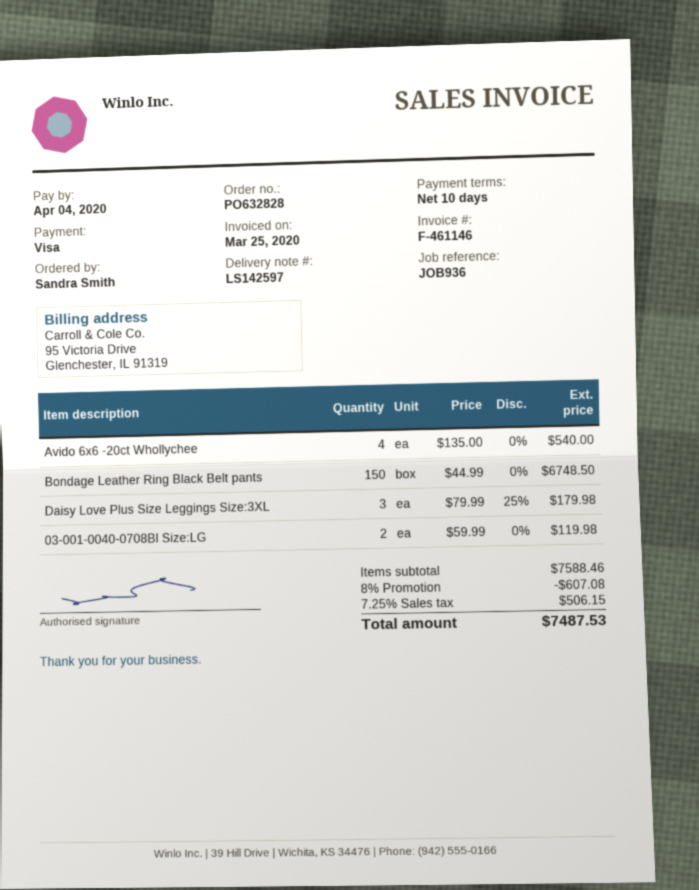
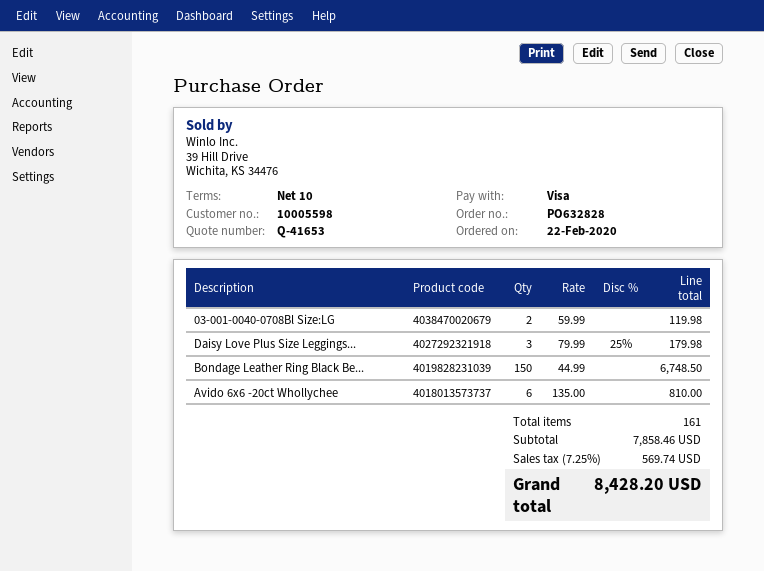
Avido 6x6 -20ct Whollychee: 4 x 135.00 = 540.00 -> 6 x 135.00 = 810.00
subtotal: 7588.46 -> 7858.46
discount: 8% = 607.08 -> none
tax: 7.25% = 506.15 -> 7.25% = 569.74
total: 7487.53 -> 8428.20

